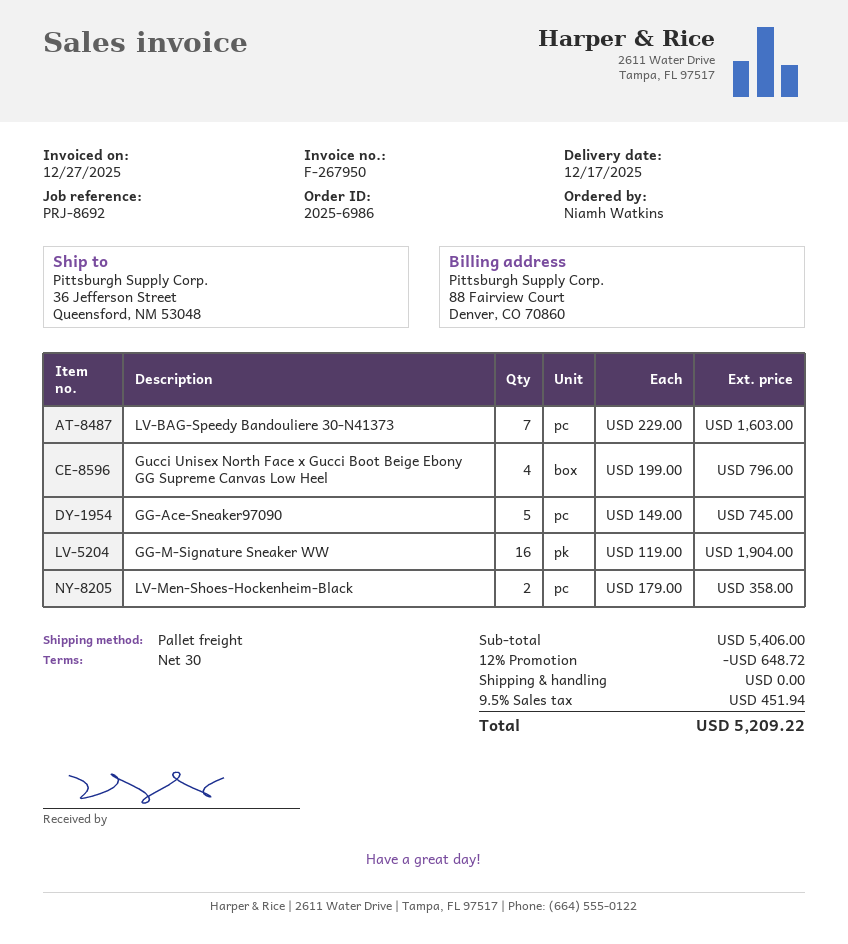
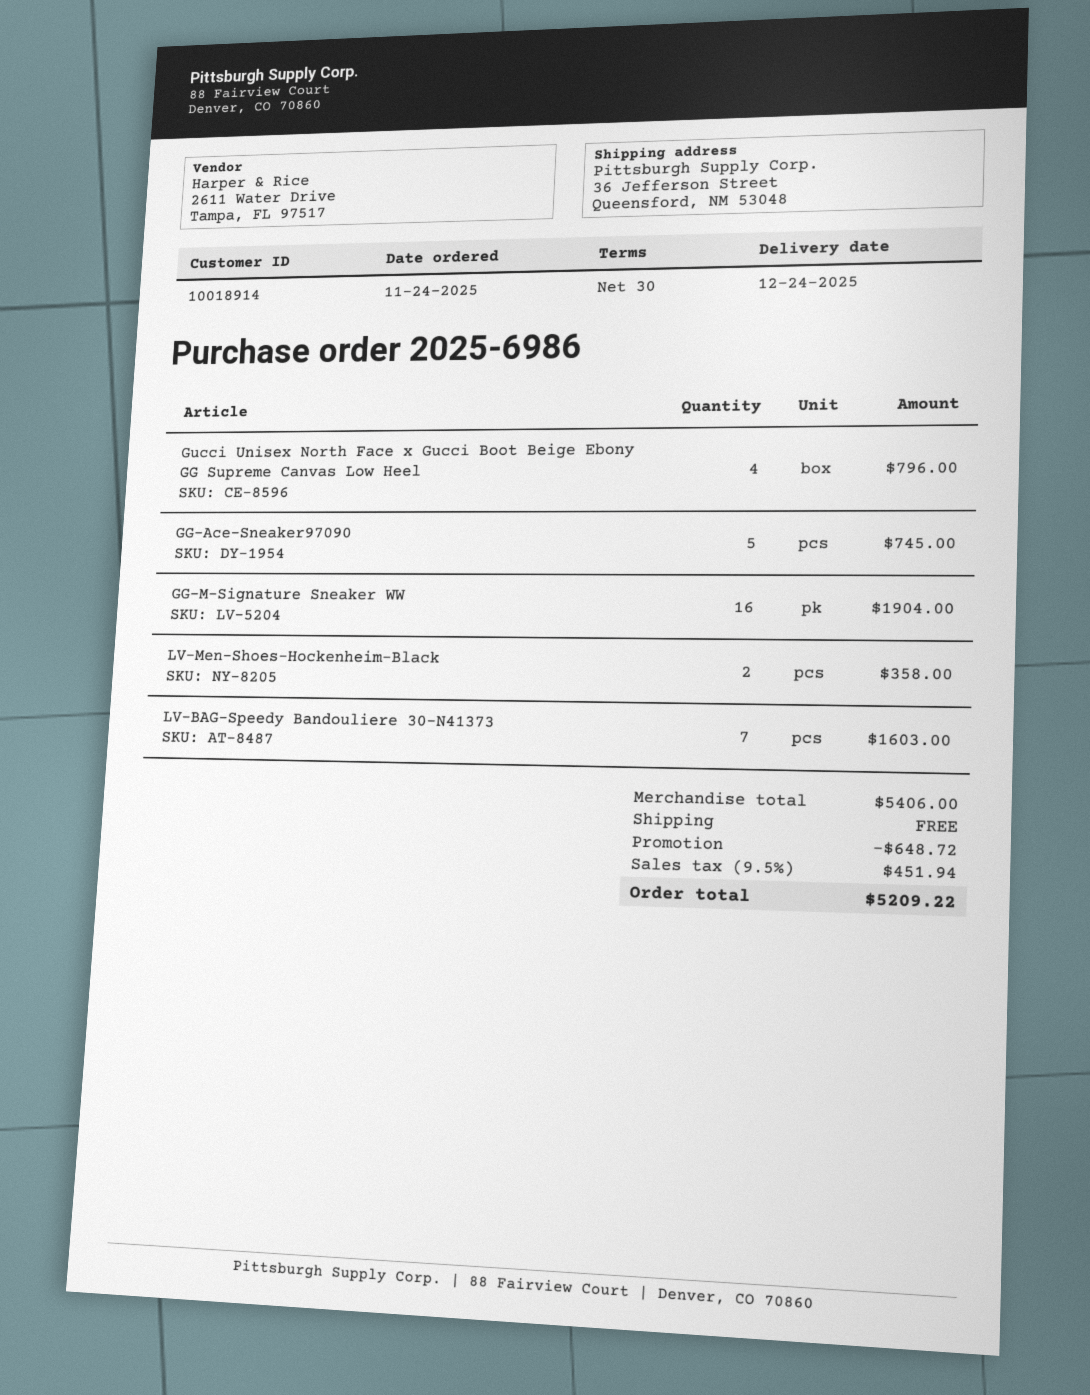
delivery date: 2025-12-17 -> 2025-12-24

